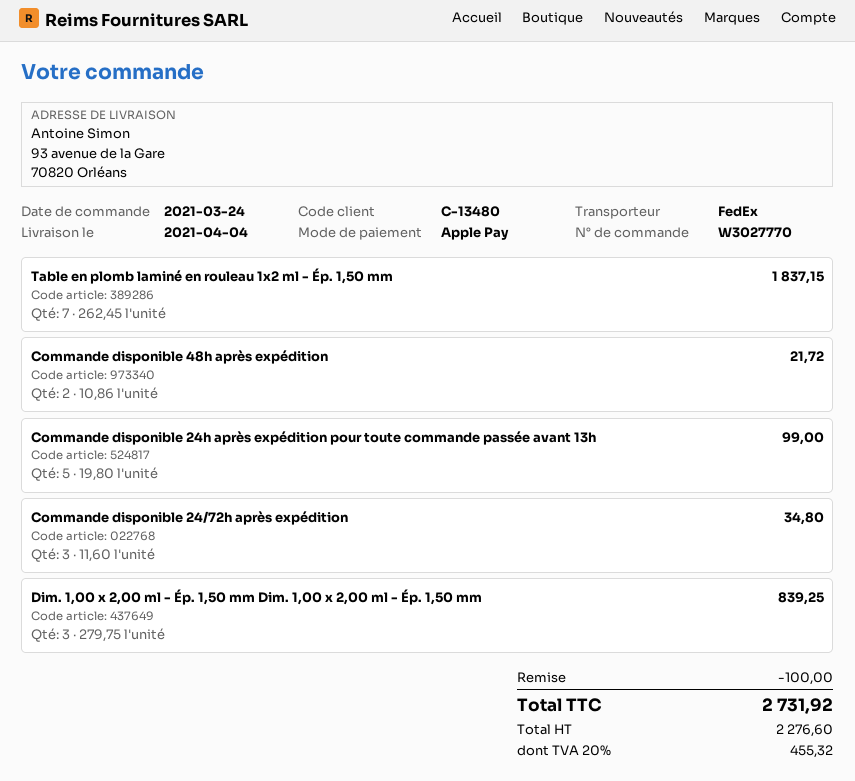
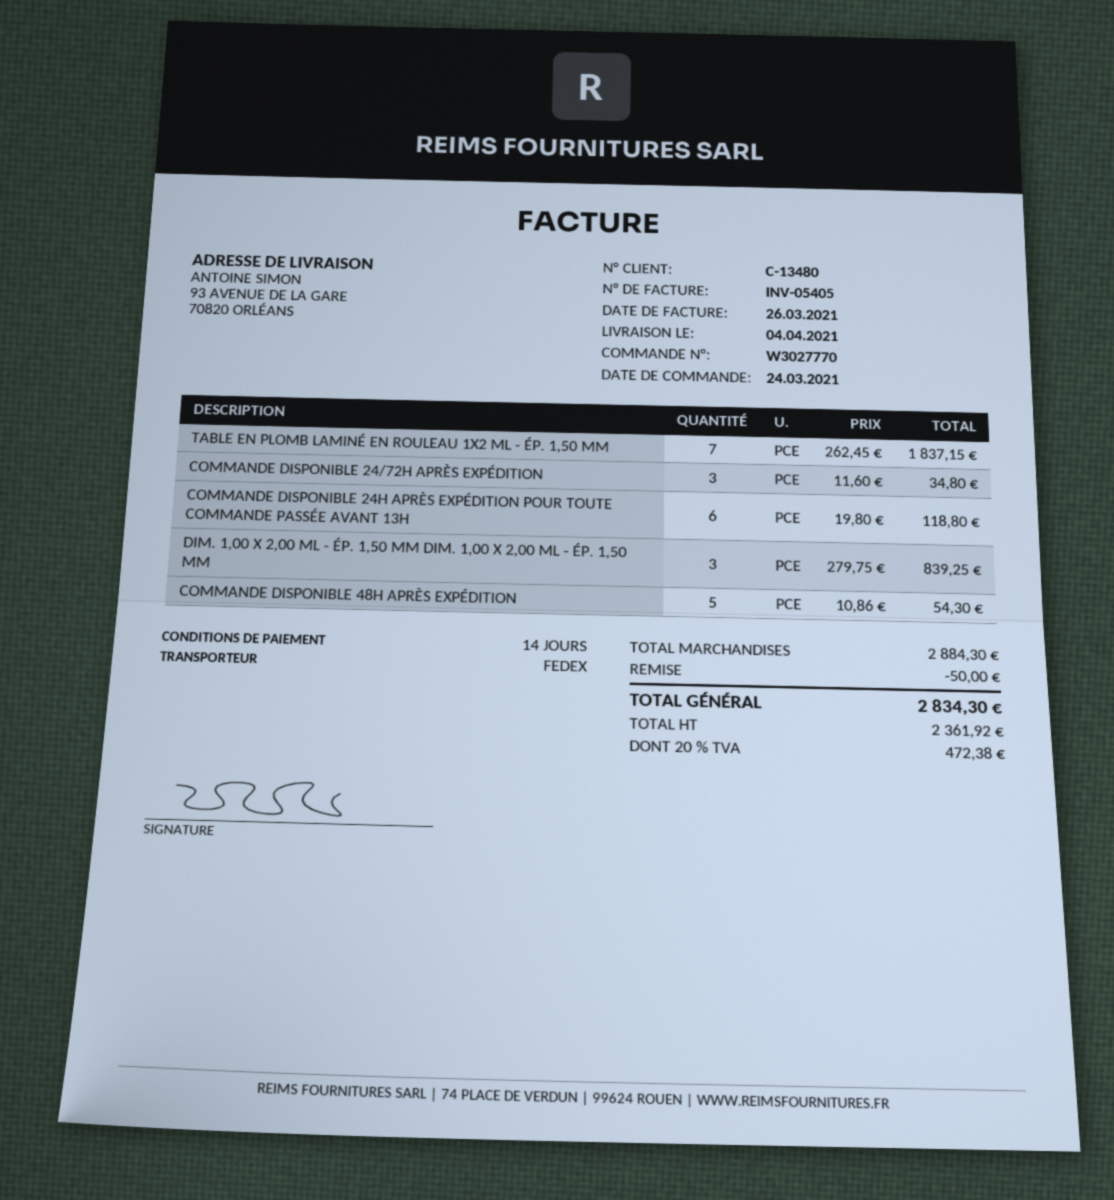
Commande disponible 48h après expédition: 2 x 10.86 = 21.72 -> 5 x 10.86 = 54.30
Commande disponible 24h après expédition pour toute commande passée avant 13h: 5 x 19.80 = 99.00 -> 6 x 19.80 = 118.80
discount: 100.00 -> 50.00
net: 2276.60 -> 2361.92
tax: 20% = 455.32 -> 20% = 472.38
total: 2731.92 -> 2834.30

